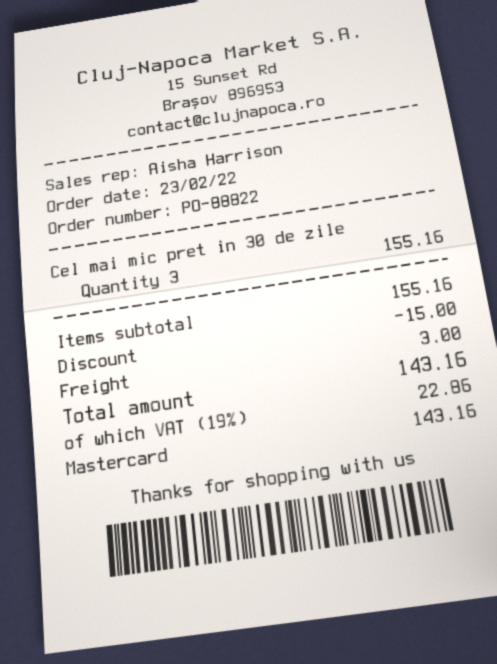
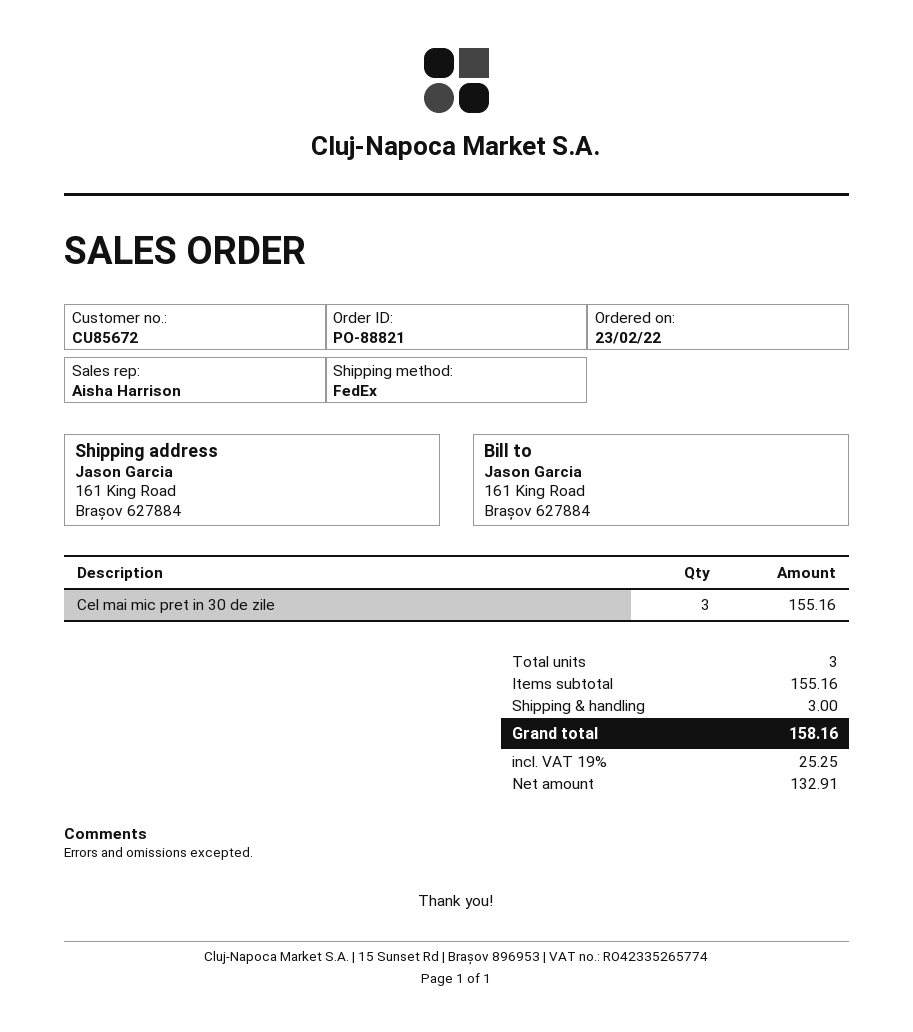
order number: PO-88822 -> PO-88821
discount: 15.00 -> none
tax: 19% = 22.86 -> 19% = 25.25
total: 143.16 -> 158.16

